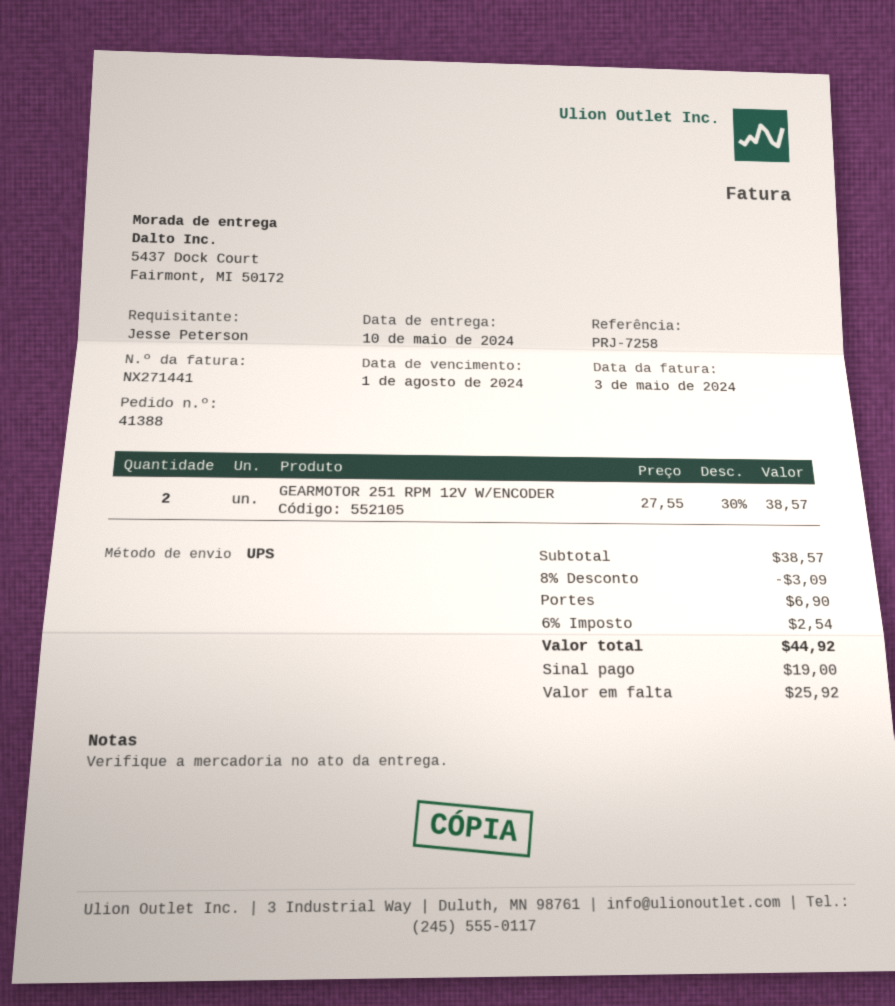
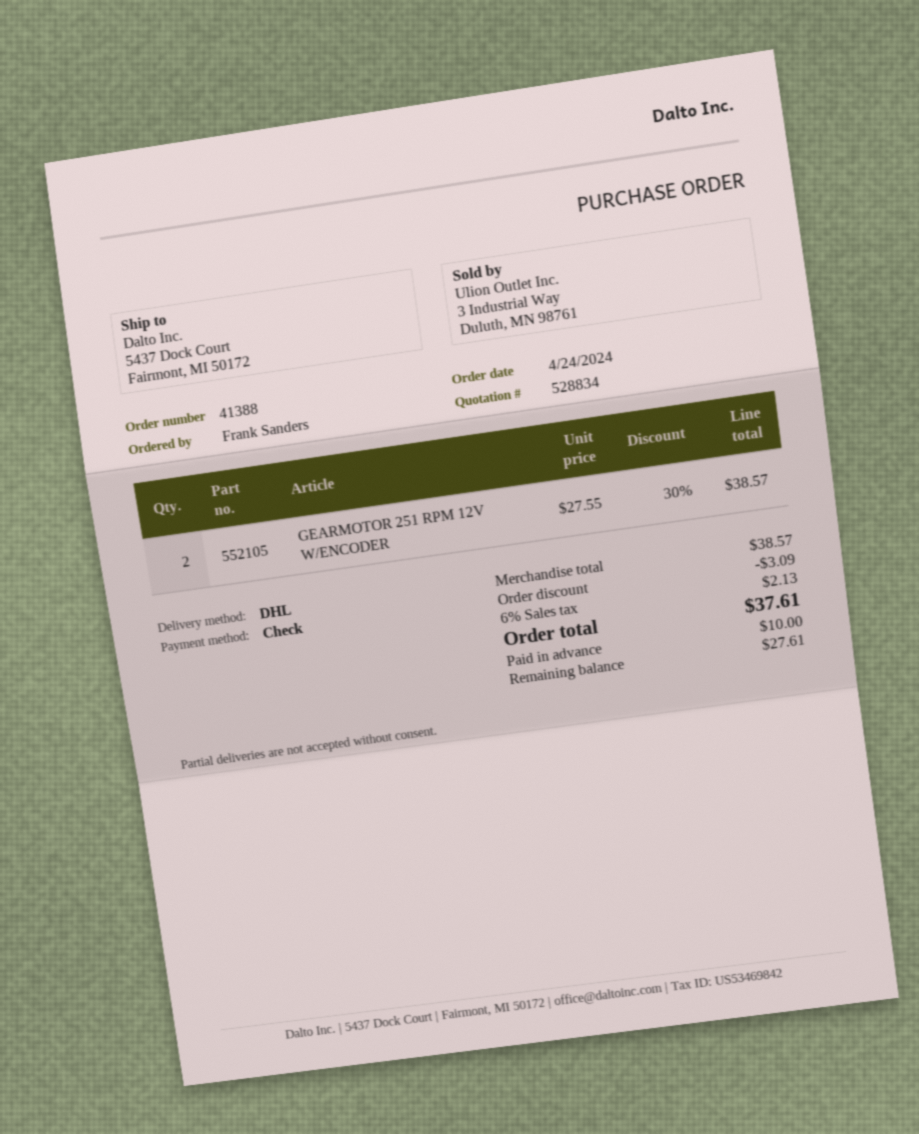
ordered by: Jesse Peterson -> Frank Sanders
shipping method: UPS -> DHL
shipping: 6.90 -> none
tax: 6% = 2.54 -> 6% = 2.13
total: 44.92 -> 37.61
deposit: 19.00 -> 10.00
balance: 25.92 -> 27.61

